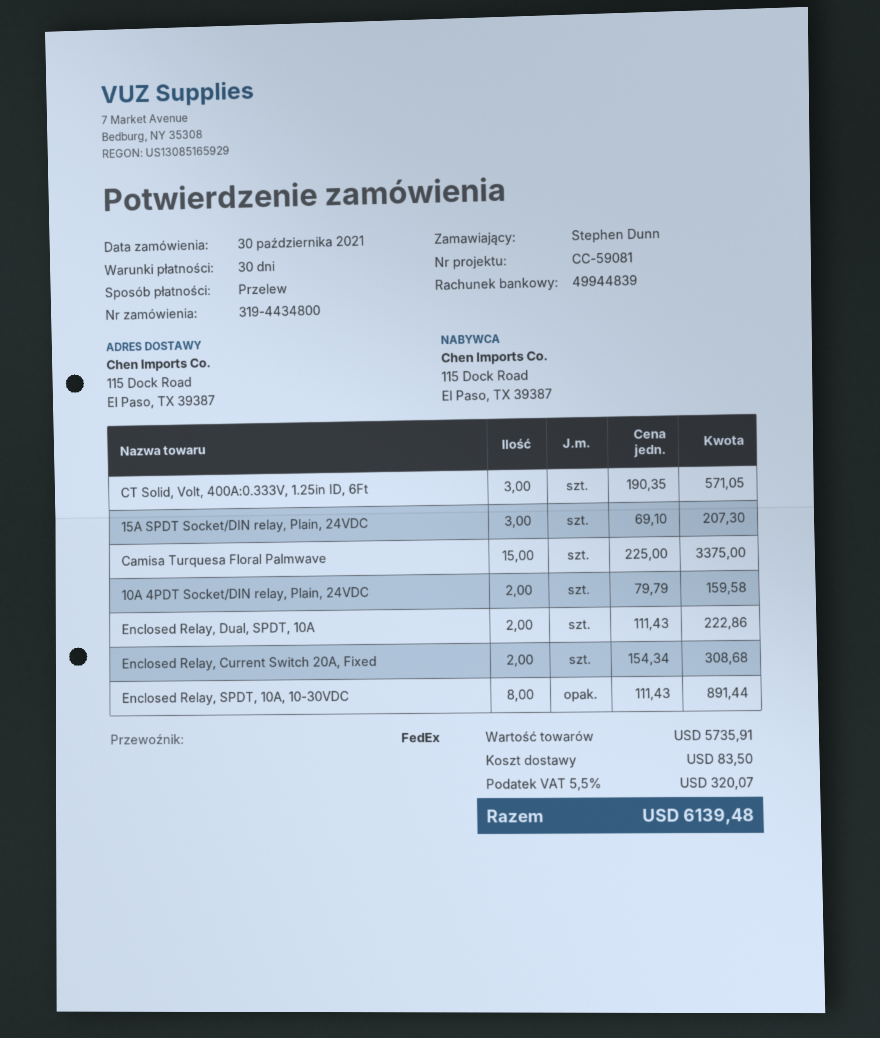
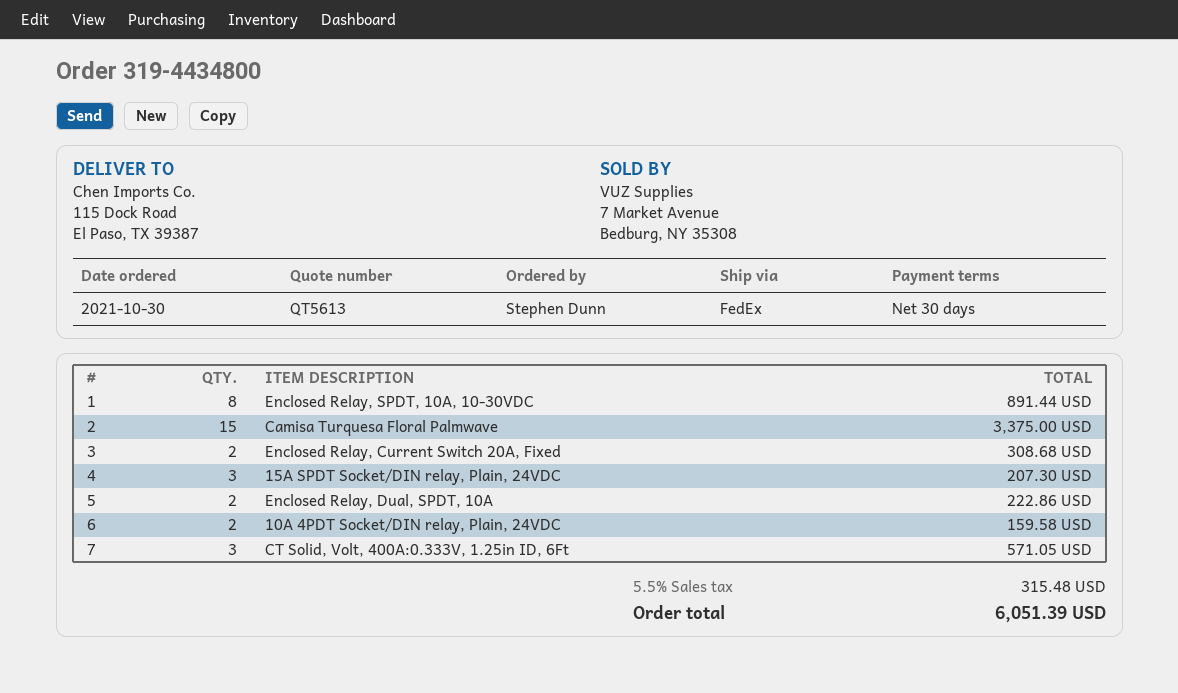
shipping: 83.50 -> none
tax: 5.5% = 320.07 -> 5.5% = 315.48
total: 6139.48 -> 6051.39

